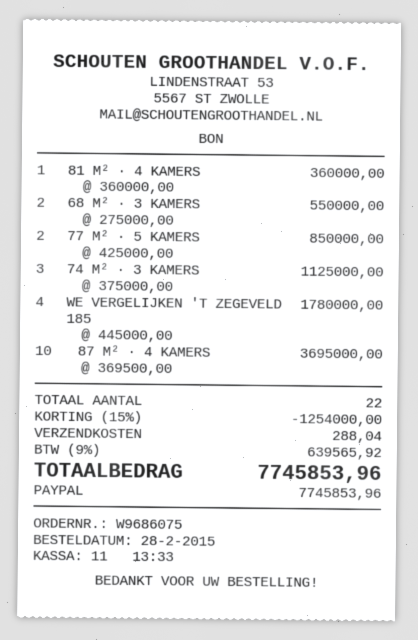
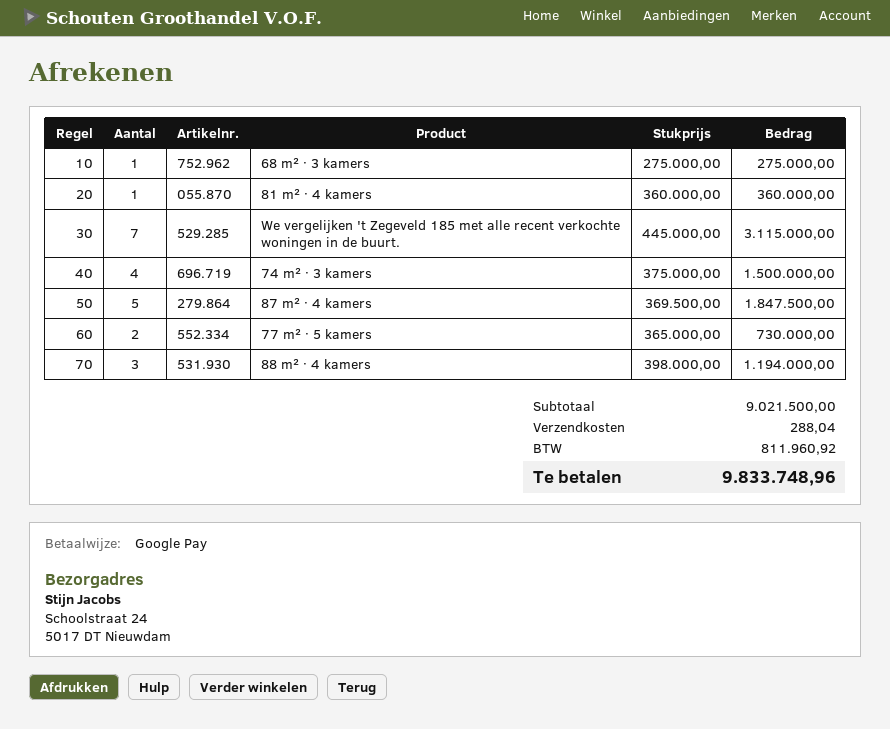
payment method: PayPal -> Google Pay
68 M² · 3 KAMERS: 2 x 275000.00 = 550000.00 -> 1 x 275000.00 = 275000.00
77 M² · 5 KAMERS: 2 x 425000.00 = 850000.00 -> 2 x 365000.00 = 730000.00
74 M² · 3 KAMERS: 3 x 375000.00 = 1125000.00 -> 4 x 375000.00 = 1500000.00
WE VERGELIJKEN 'T ZEGEVELD 185: 4 x 445000.00 = 1780000.00 -> 7 x 445000.00 = 3115000.00
87 M² · 4 KAMERS: 10 x 369500.00 = 3695000.00 -> 5 x 369500.00 = 1847500.00
88 m² · 4 kamers: none -> 3 x 398000.00 = 1194000.00
discount: 15% = 1254000.00 -> none
tax: 639565.92 -> 811960.92
total: 7745853.96 -> 9833748.96

